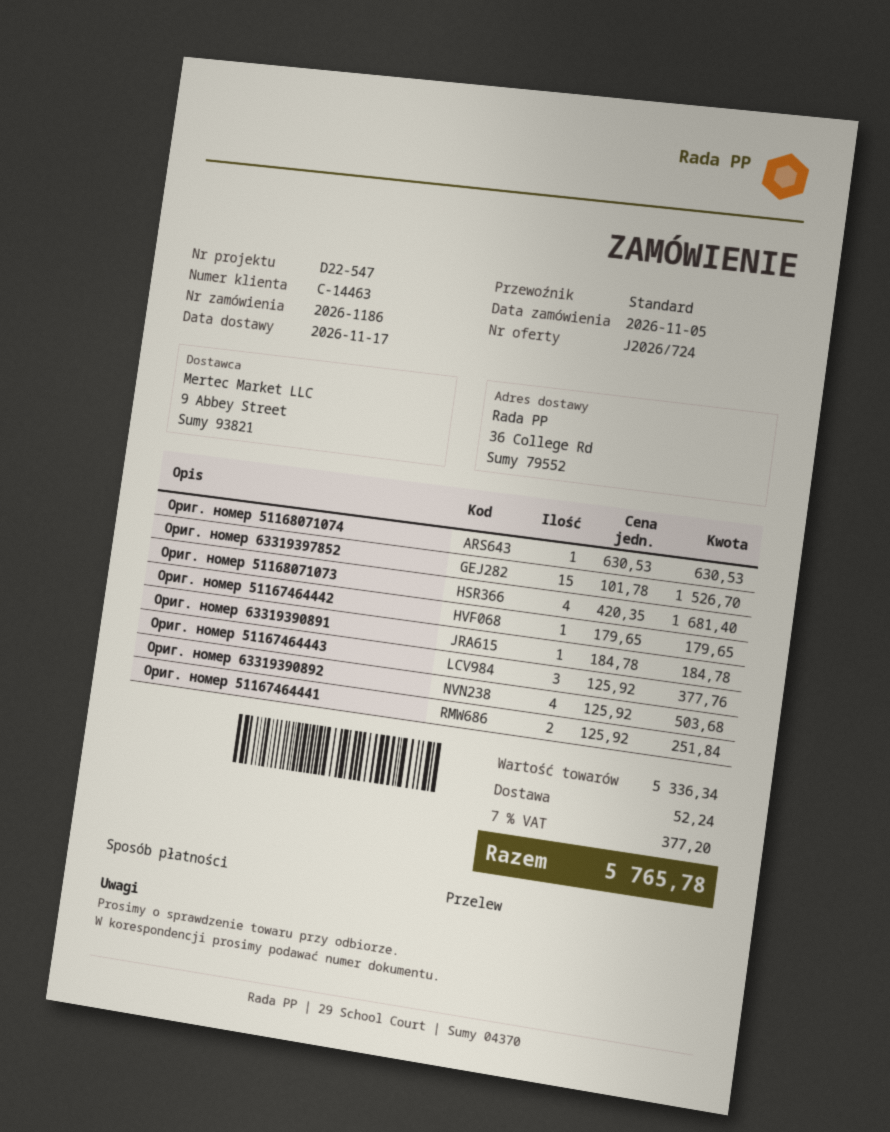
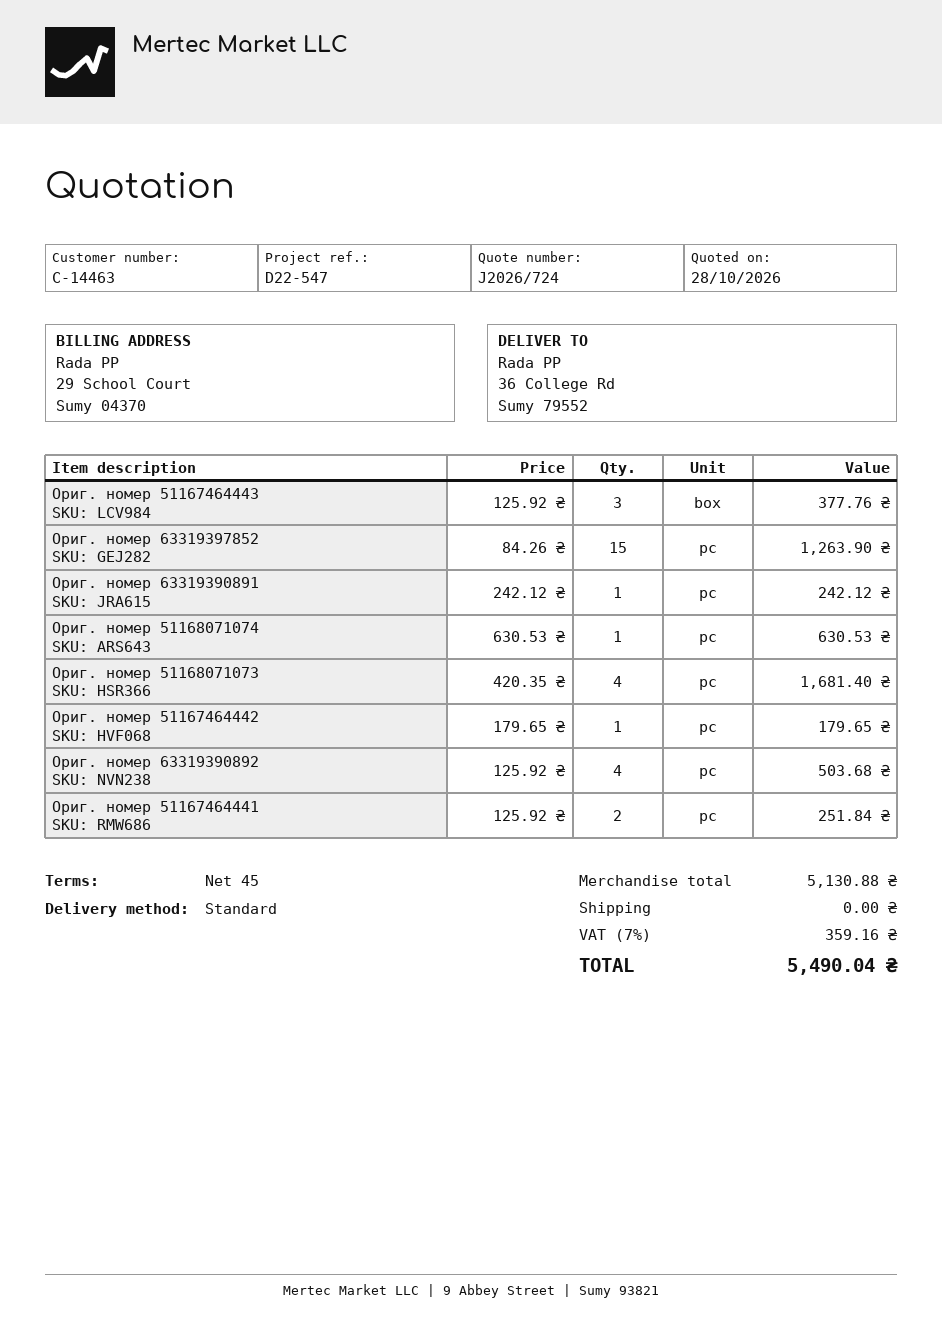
Ориг. номер 63319397852: 15 x 101.78 = 1526.70 -> 15 x 84.26 = 1263.90
Ориг. номер 63319390891: 1 x 184.78 = 184.78 -> 1 x 242.12 = 242.12
subtotal: 5336.34 -> 5130.88
shipping: 52.24 -> 0.00
tax: 7% = 377.20 -> 7% = 359.16
total: 5765.78 -> 5490.04

